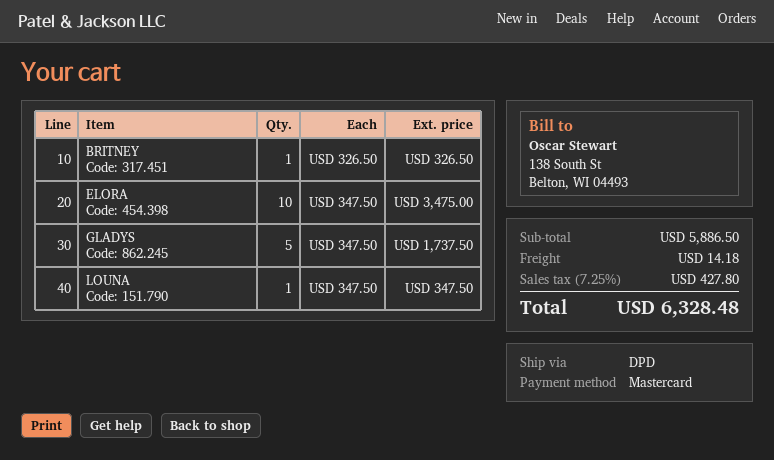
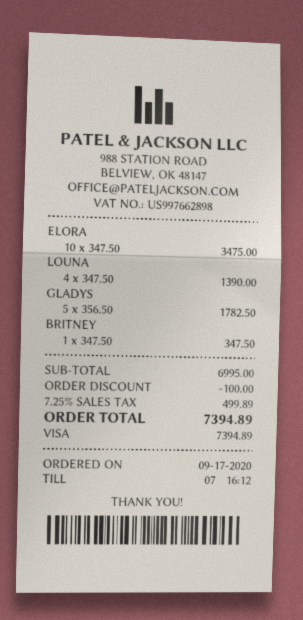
payment method: Mastercard -> Visa
BRITNEY: 1 x 326.50 = 326.50 -> 1 x 347.50 = 347.50
GLADYS: 5 x 347.50 = 1737.50 -> 5 x 356.50 = 1782.50
LOUNA: 1 x 347.50 = 347.50 -> 4 x 347.50 = 1390.00
subtotal: 5886.50 -> 6995.00
discount: none -> 100.00
shipping: 14.18 -> none
tax: 7.25% = 427.80 -> 7.25% = 499.89
total: 6328.48 -> 7394.89

